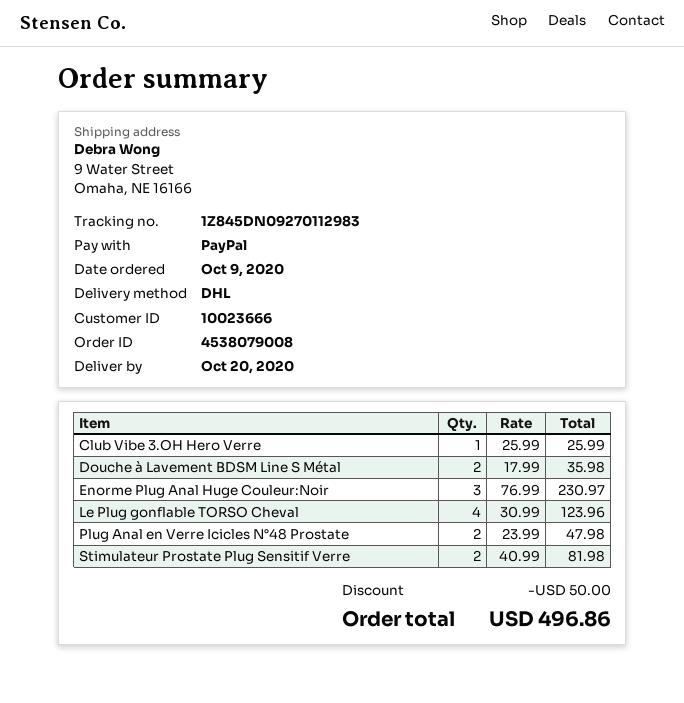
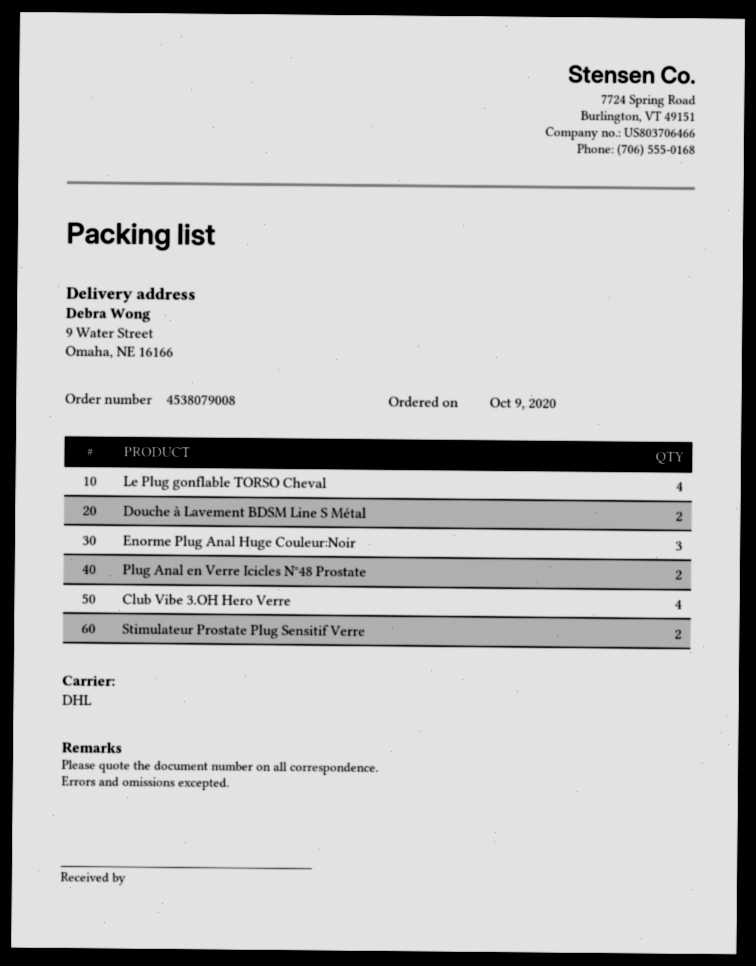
Club Vibe 3.OH Hero Verre: 1 -> 4

